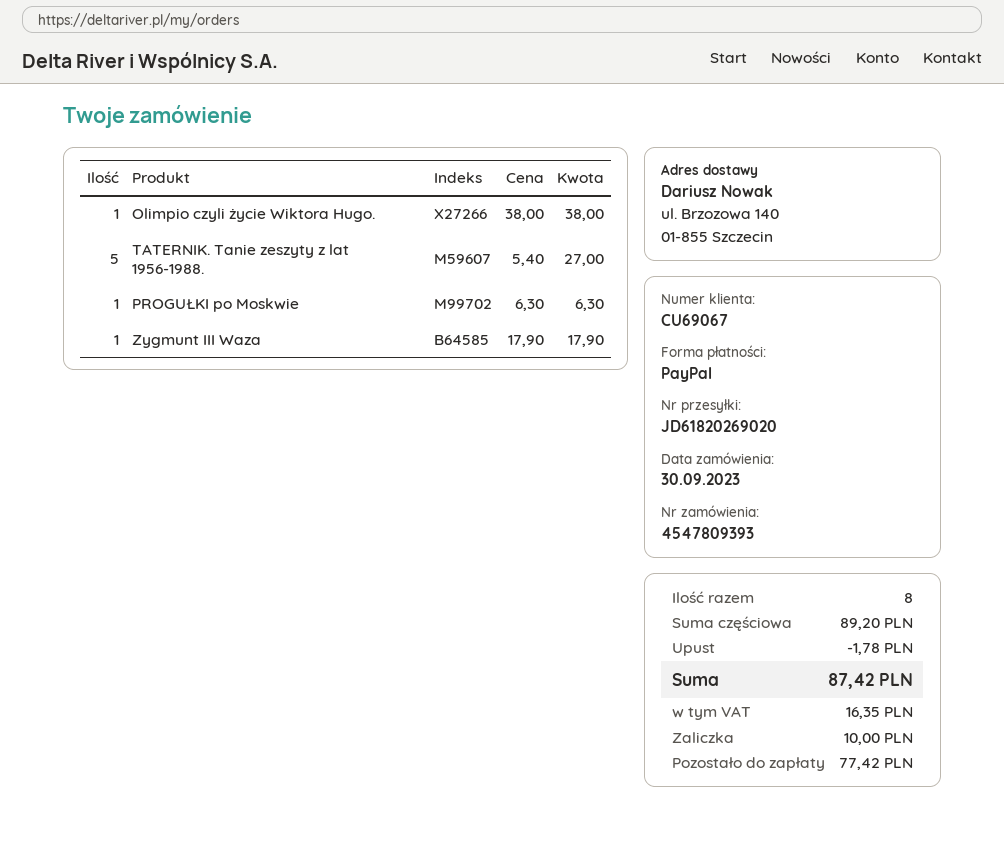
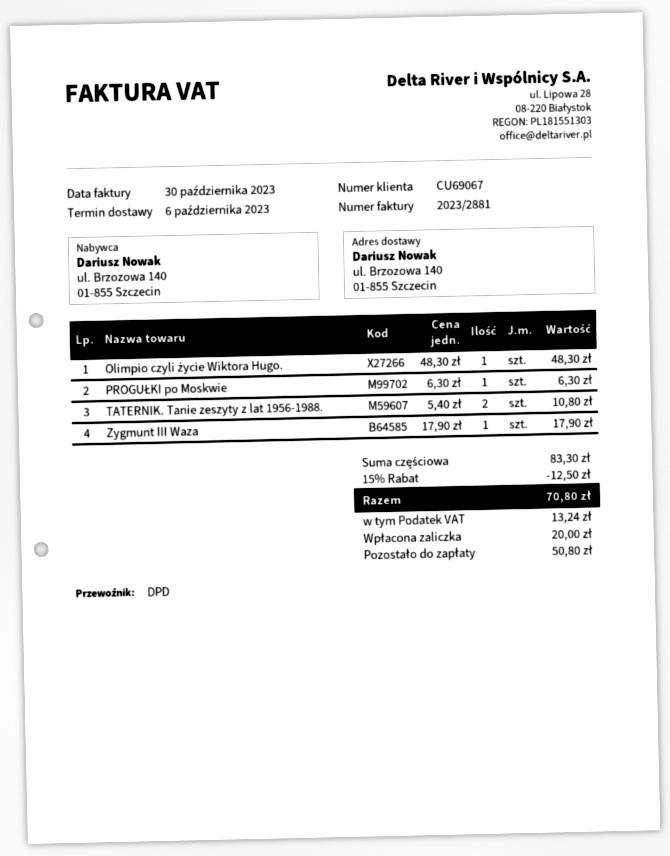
Olimpio czyli życie Wiktora Hugo.: 1 x 38.00 = 38.00 -> 1 x 48.30 = 48.30
TATERNIK. Tanie zeszyty z lat 1956-1988.: 5 x 5.40 = 27.00 -> 2 x 5.40 = 10.80
subtotal: 89.20 -> 83.30
discount: 1.78 -> 12.50
tax: 16.35 -> 13.24
total: 87.42 -> 70.80
deposit: 10.00 -> 20.00
balance: 77.42 -> 50.80

